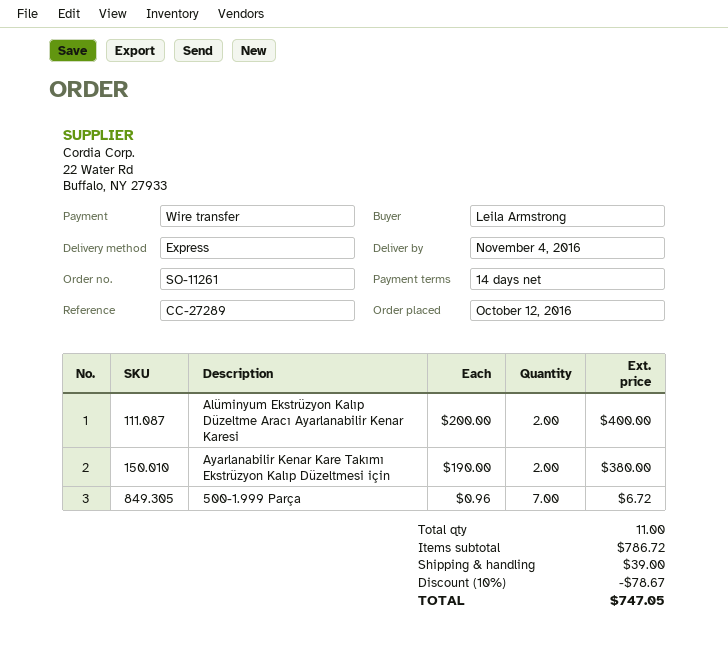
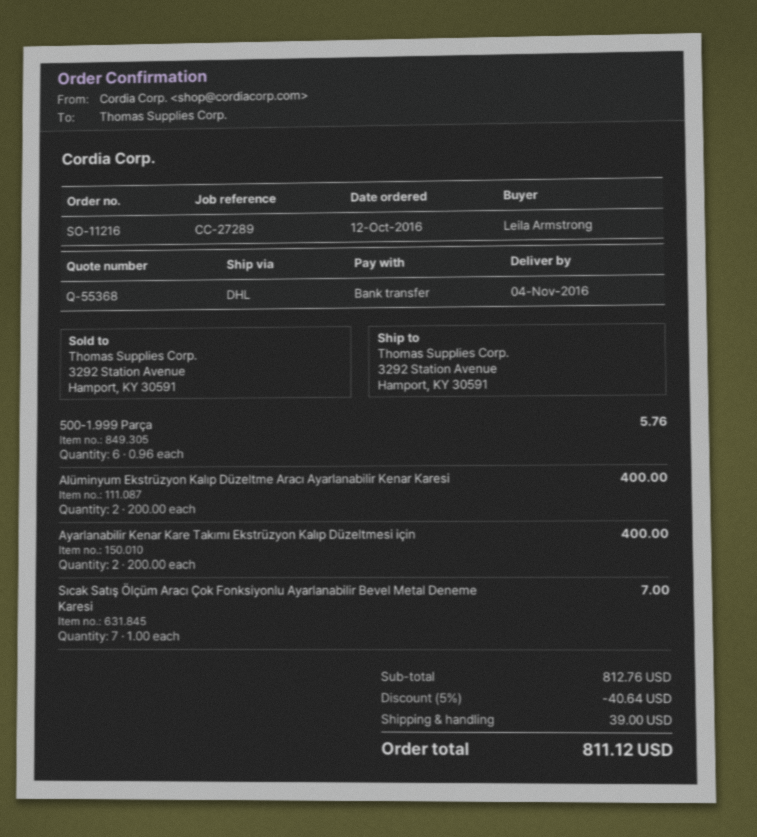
order number: SO-11261 -> SO-11216
shipping method: express -> DHL
Ayarlanabilir Kenar Kare Takımı Ekstrüzyon Kalıp Düzeltmesi için: 2 x 190.00 = 380.00 -> 2 x 200.00 = 400.00
500-1.999 Parça: 7 x 0.96 = 6.72 -> 6 x 0.96 = 5.76
Sıcak Satış Ölçüm Aracı Çok Fonksiyonlu Ayarlanabilir Bevel Metal Deneme Karesi: none -> 7 x 1.00 = 7.00
subtotal: 786.72 -> 812.76
discount: 10% = 78.67 -> 5% = 40.64
total: 747.05 -> 811.12

